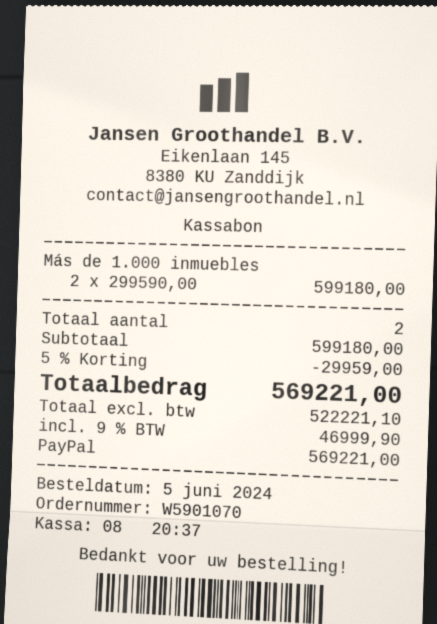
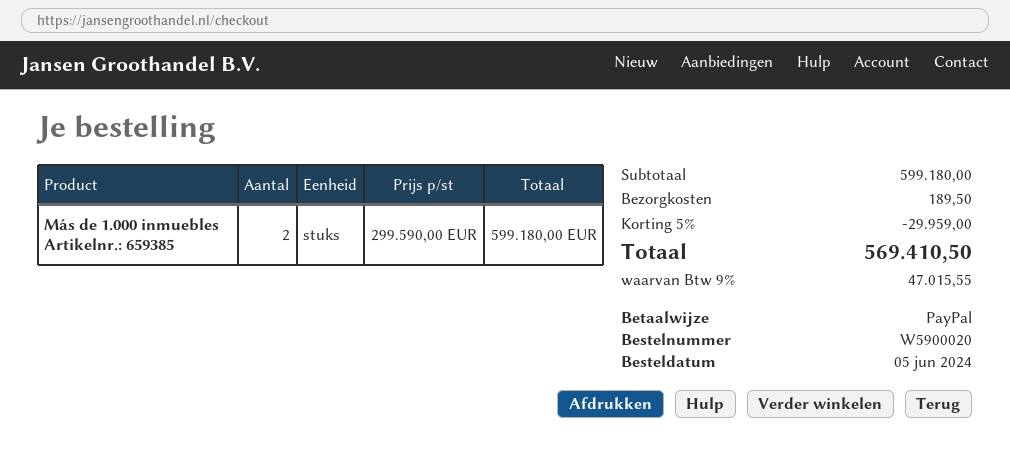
order number: W5901070 -> W5900020
shipping: none -> 189.50
tax: 9% = 46999.90 -> 9% = 47015.55
total: 569221.00 -> 569410.50

